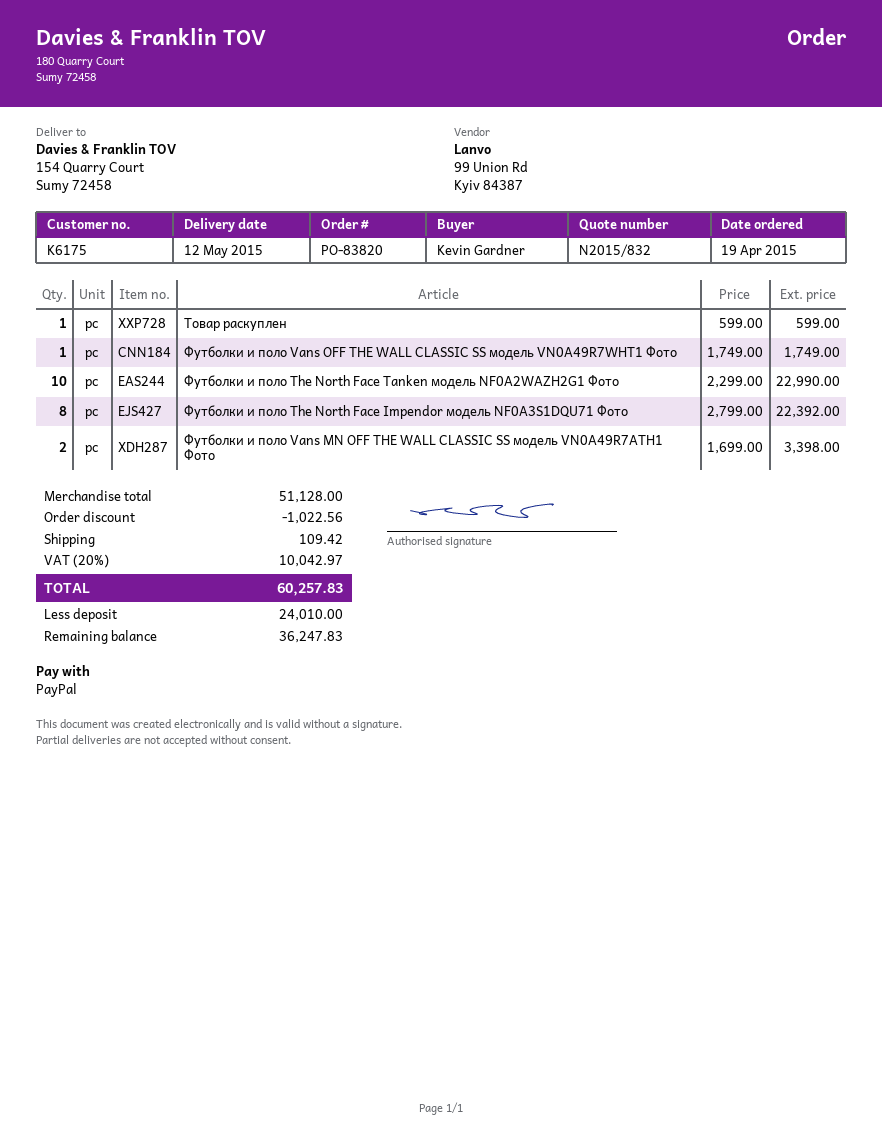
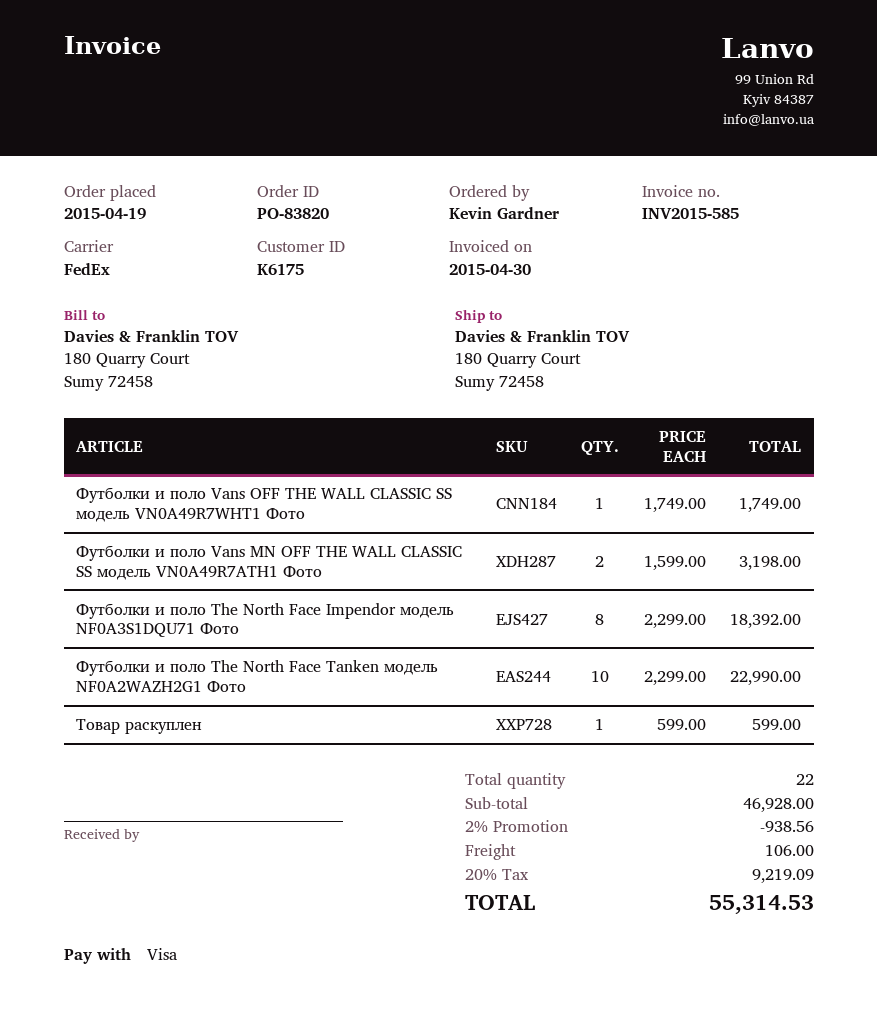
payment method: PayPal -> Visa
ship to: 154 Quarry Court, Sumy 72458 -> 180 Quarry Court, Sumy 72458
Футболки и поло The North Face Impendor модель NF0A3S1DQU71 Фото: 8 x 2799.00 = 22392.00 -> 8 x 2299.00 = 18392.00
Футболки и поло Vans MN OFF THE WALL CLASSIC SS модель VN0A49R7ATH1 Фото: 2 x 1699.00 = 3398.00 -> 2 x 1599.00 = 3198.00
subtotal: 51128.00 -> 46928.00
discount: 1022.56 -> 938.56
shipping: 109.42 -> 106.00
tax: 20% = 10042.97 -> 20% = 9219.09
total: 60257.83 -> 55314.53

